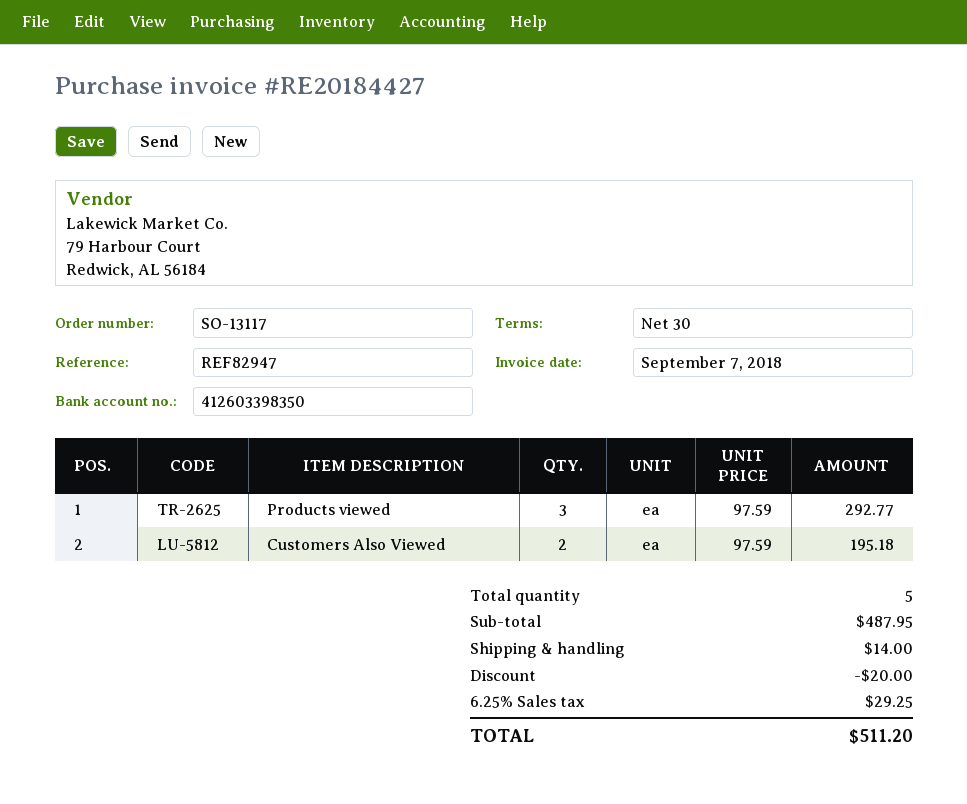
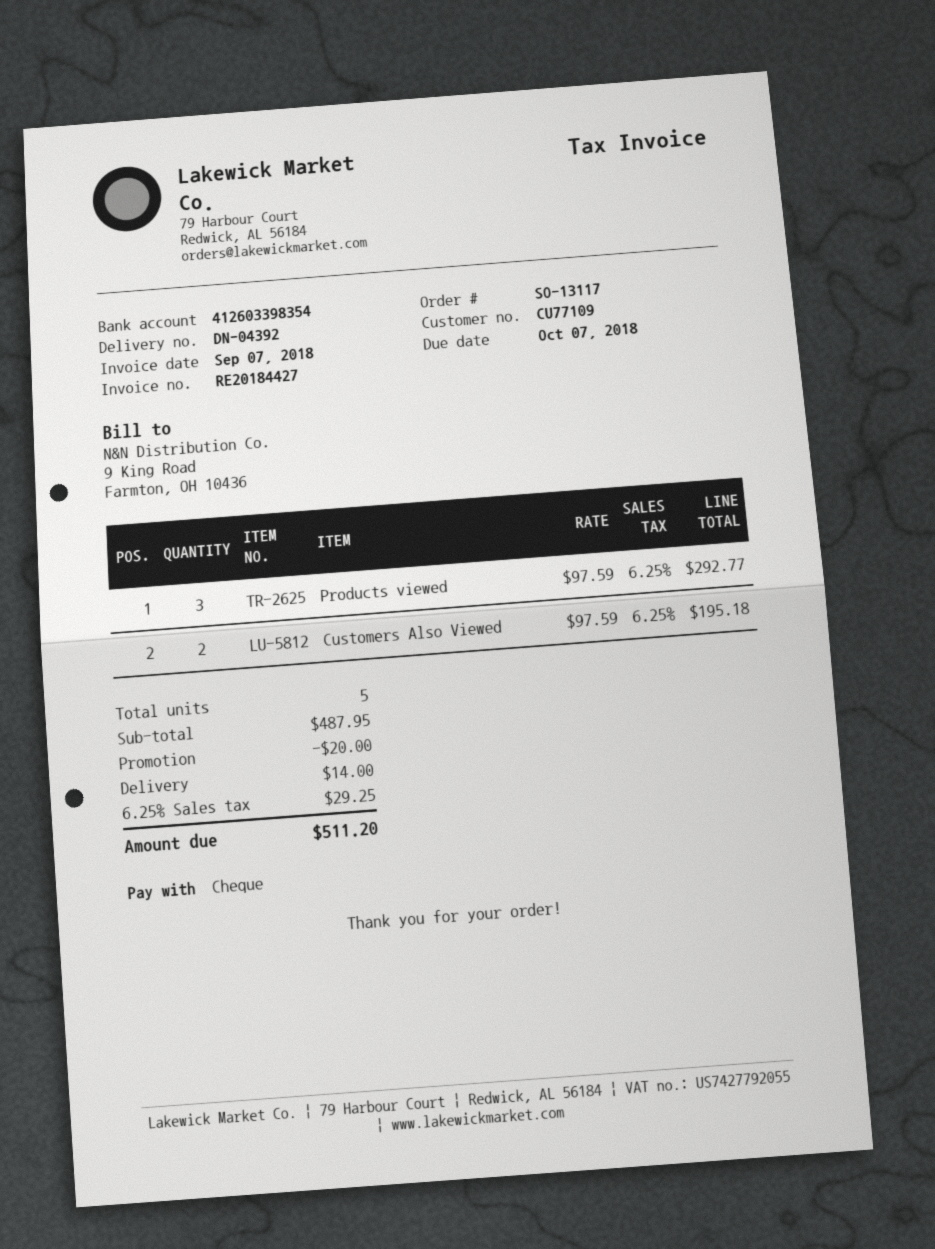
bank account: 412603398350 -> 412603398354

